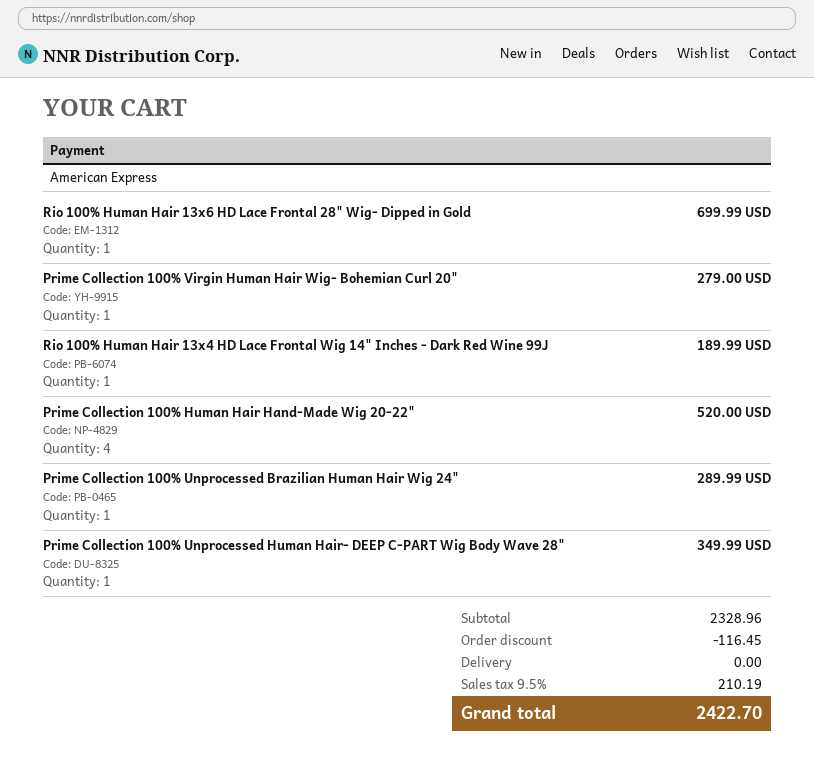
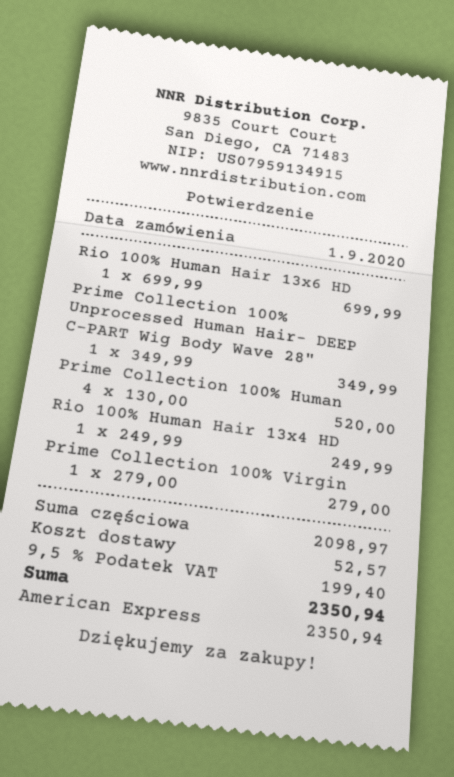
Rio 100% Human Hair 13x4 HD Lace Frontal Wig 14" Inches - Dark Red Wine 99J: 1 for 189.99 -> 1 for 249.99
Prime Collection 100% Unprocessed Brazilian Human Hair Wig 24": 1 for 289.99 -> none
subtotal: 2328.96 -> 2098.97
discount: 116.45 -> none
shipping: 0.00 -> 52.57
tax: 9.5% = 210.19 -> 9.5% = 199.40
total: 2422.70 -> 2350.94

